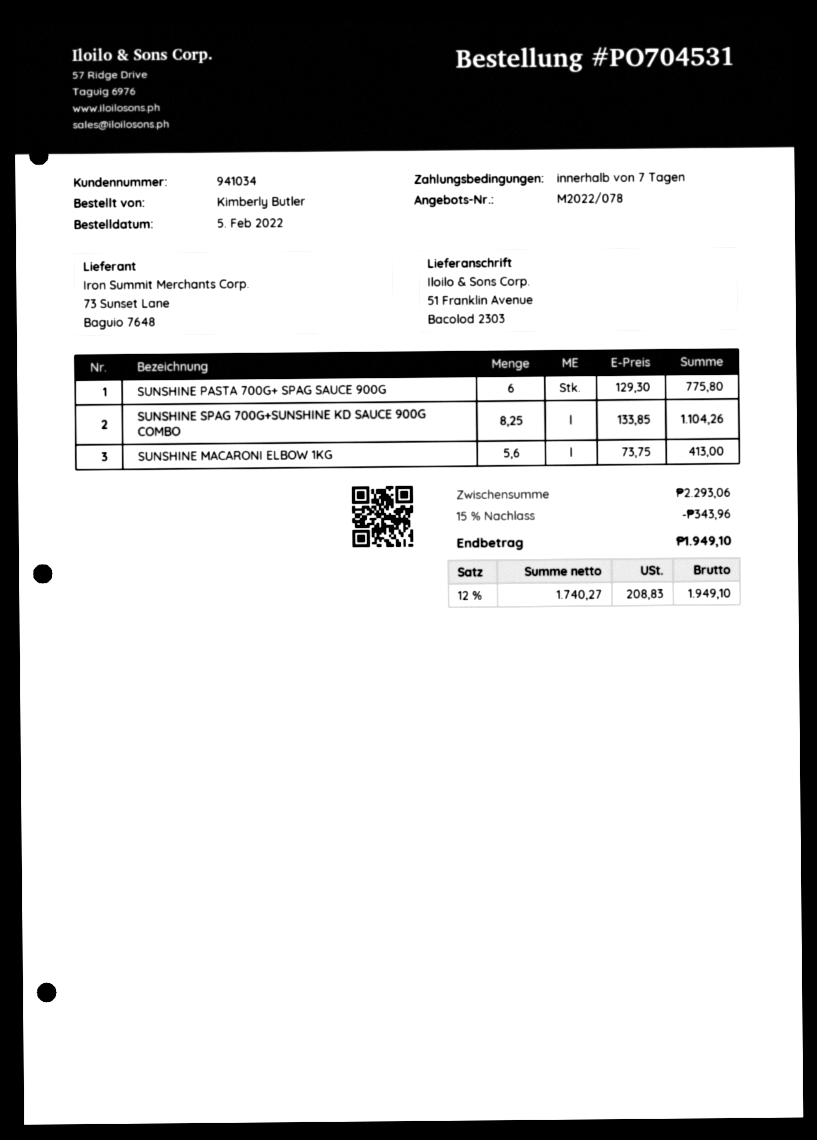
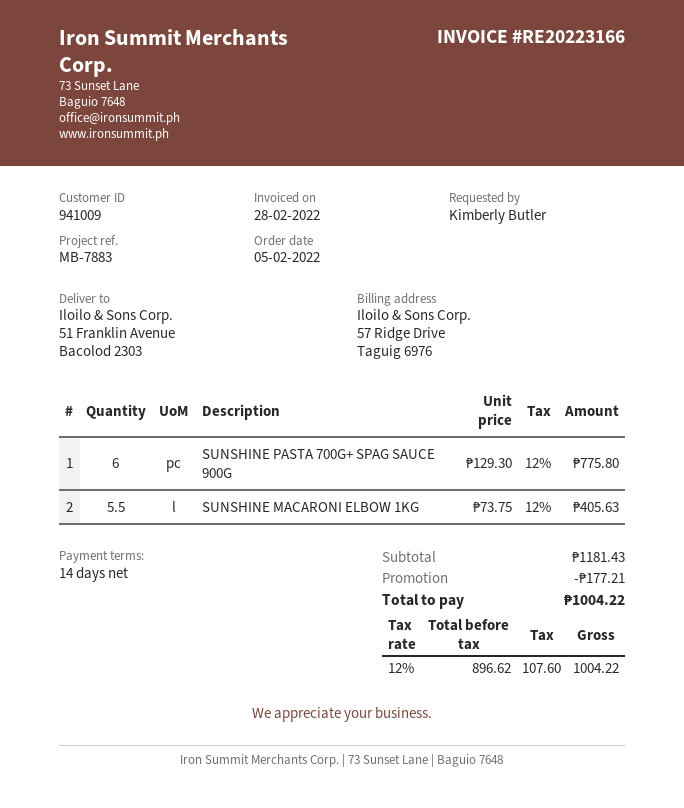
payment terms: 7 days -> 14 days
customer number: 941034 -> 941009
SUNSHINE SPAG 700G+SUNSHINE KD SAUCE 900G COMBO: 8.25 x 133.85 = 1104.26 -> none
SUNSHINE MACARONI ELBOW 1KG: 5.6 x 73.75 = 413.00 -> 5.5 x 73.75 = 405.63
subtotal: 2293.06 -> 1181.43
discount: 343.96 -> 177.21
net: 1740.27 -> 896.62
tax: 12% = 208.83 -> 12% = 107.60
total: 1949.10 -> 1004.22

